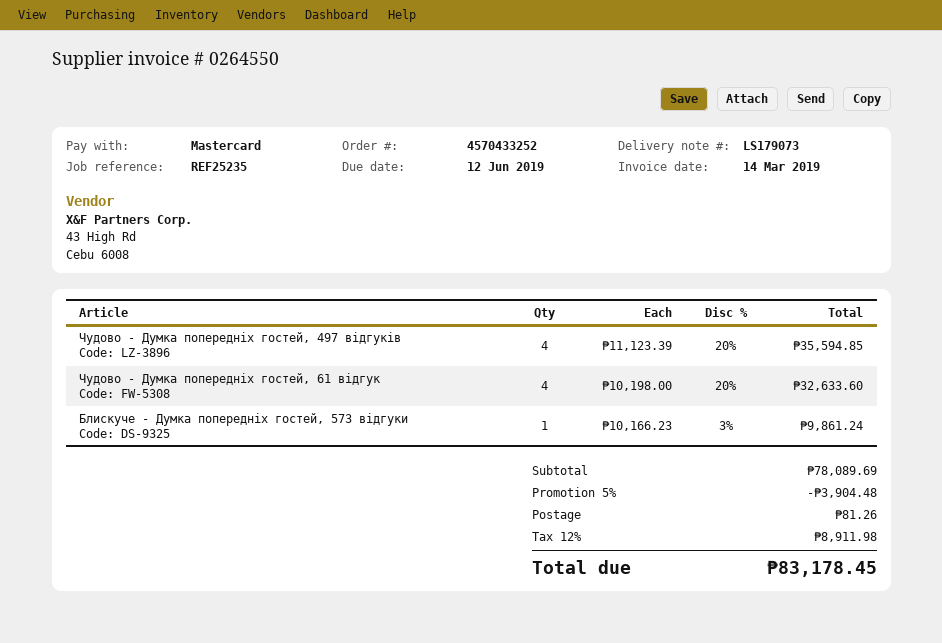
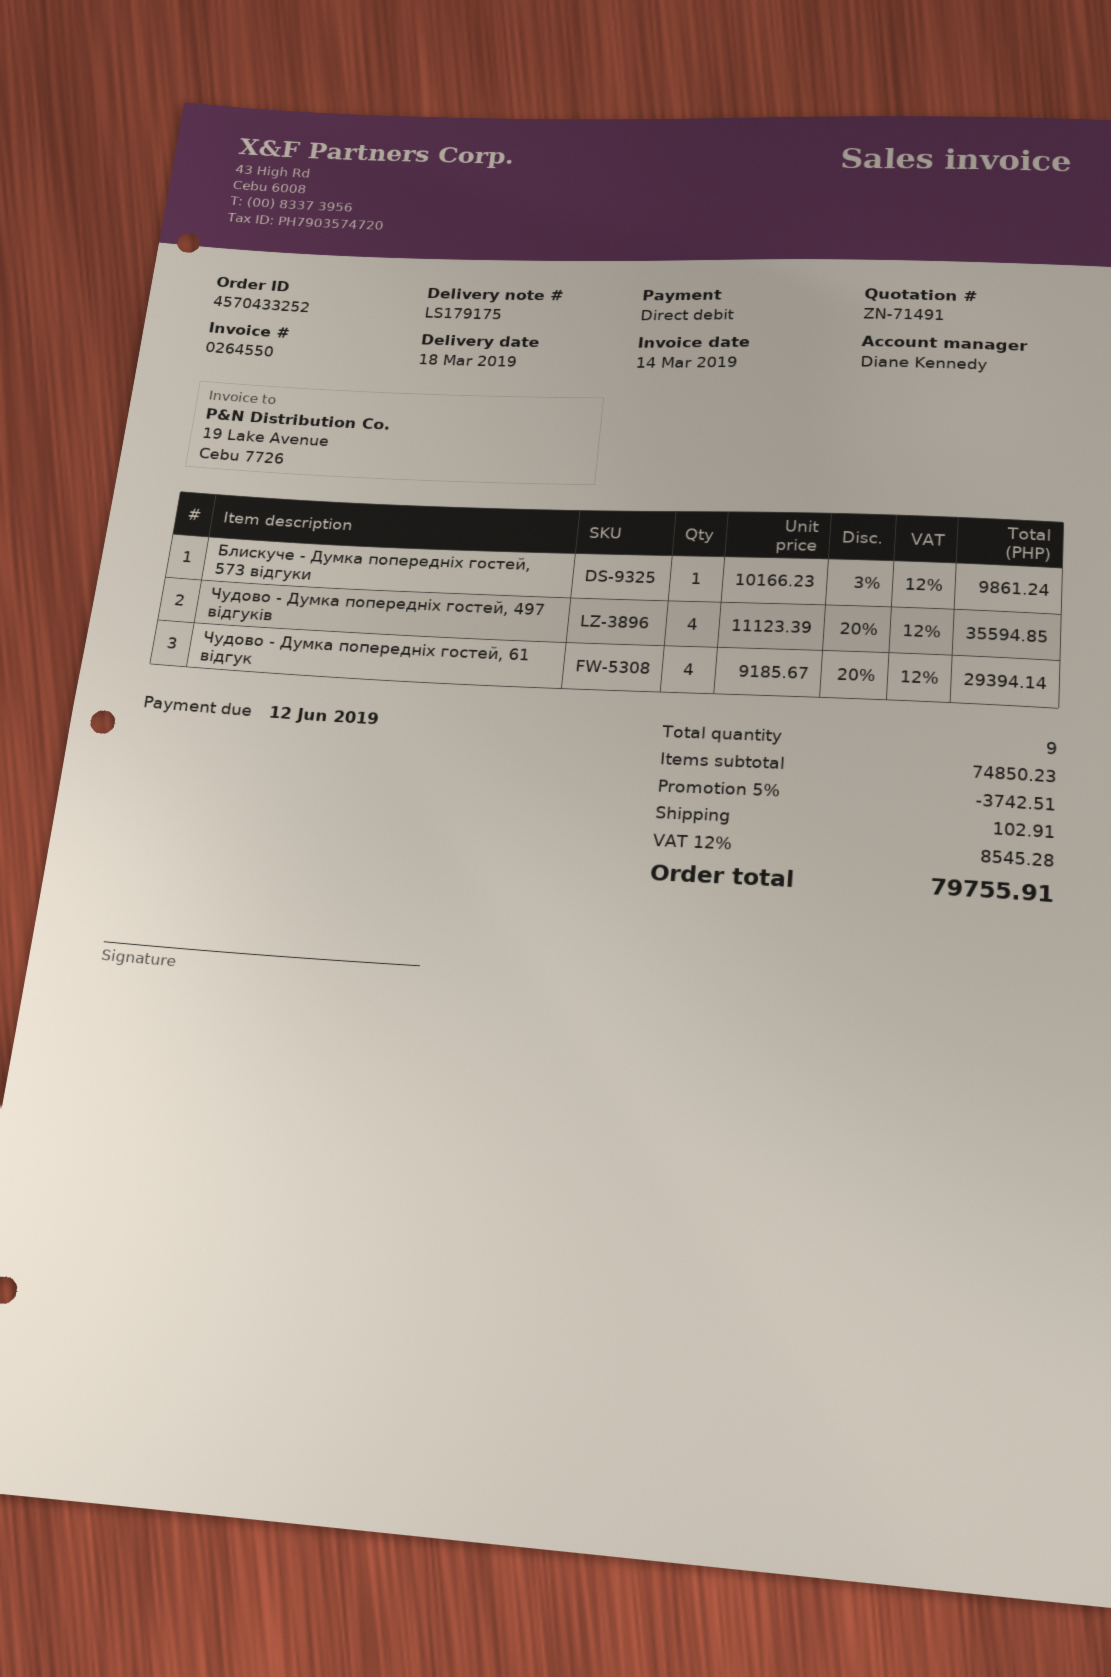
delivery note number: LS179073 -> LS179175
payment method: Mastercard -> direct debit
Чудово - Думка попередніх гостей, 61 відгук: 4 x 10198.00 - 20% = 32633.60 -> 4 x 9185.67 - 20% = 29394.14
subtotal: 78089.69 -> 74850.23
discount: 5% = 3904.48 -> 5% = 3742.51
shipping: 81.26 -> 102.91
tax: 12% = 8911.98 -> 12% = 8545.28
total: 83178.45 -> 79755.91

